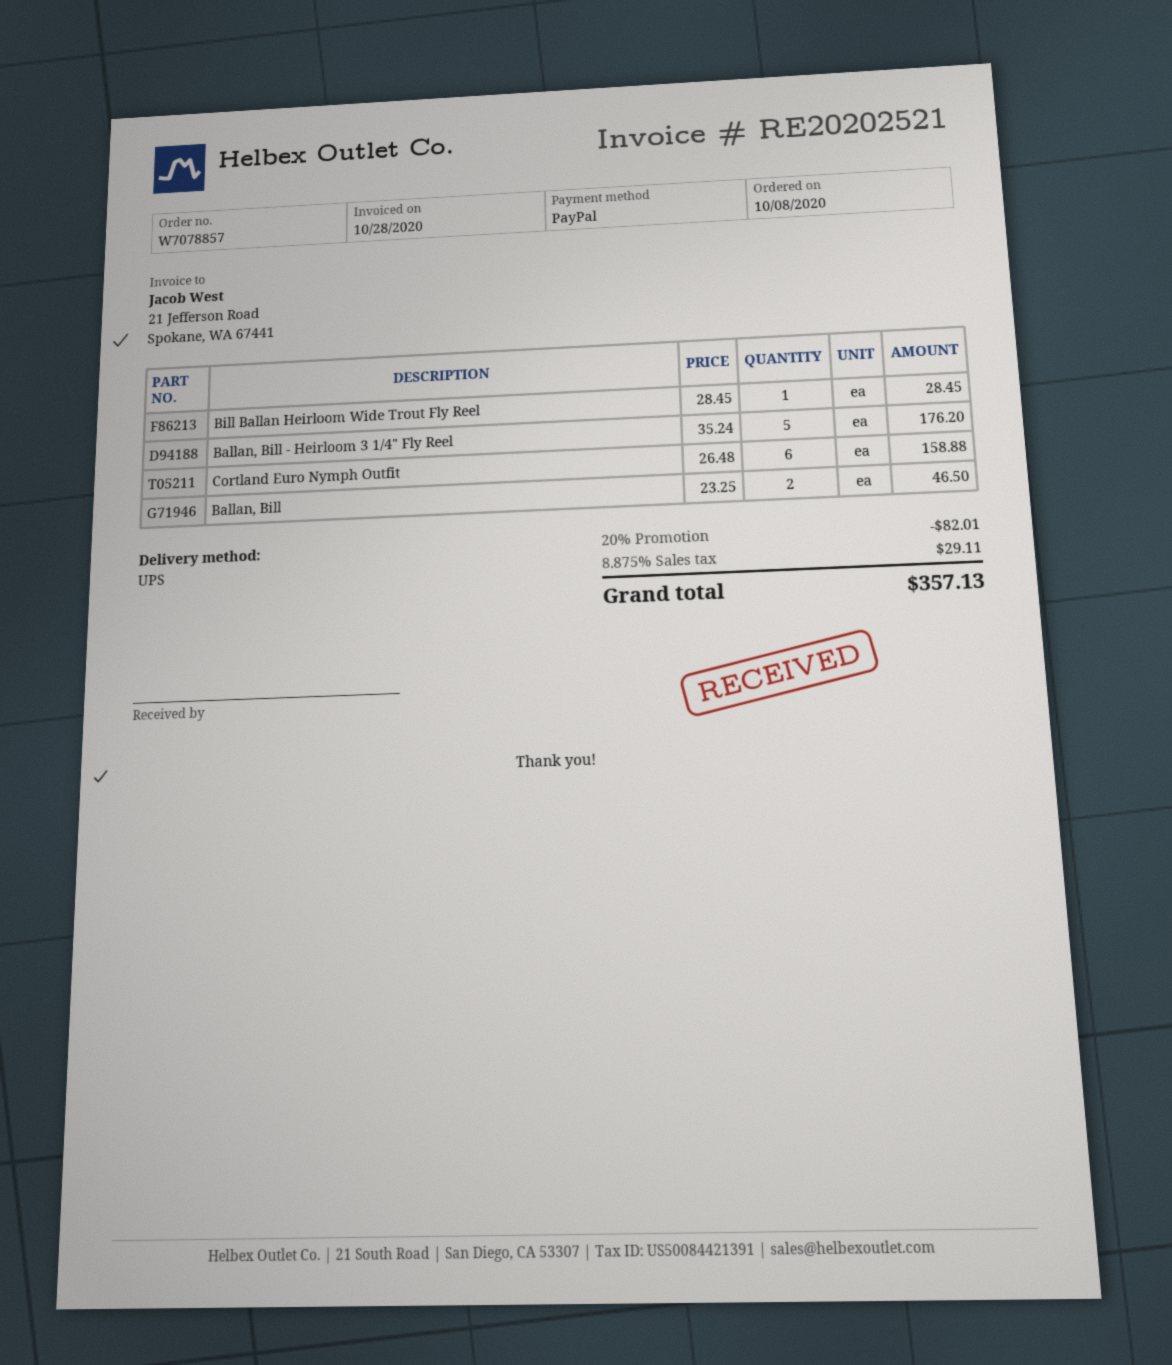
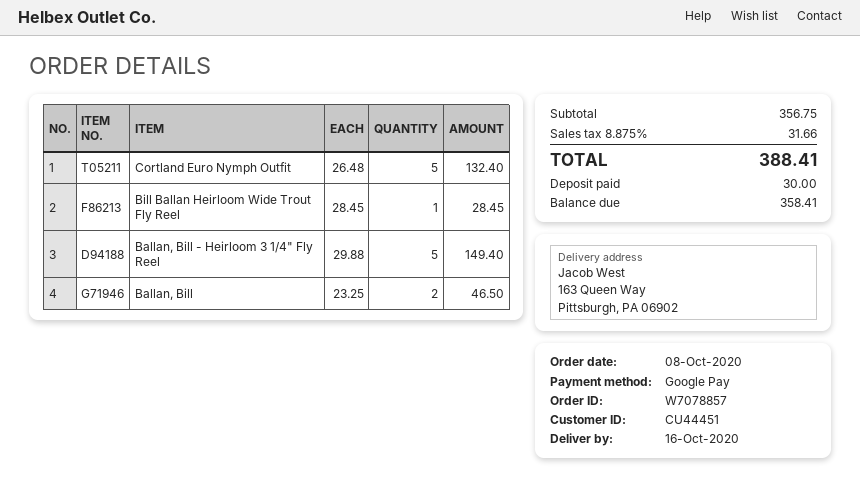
payment method: PayPal -> Google Pay
Ballan, Bill - Heirloom 3 1/4" Fly Reel: 5 x 35.24 = 176.20 -> 5 x 29.88 = 149.40
Cortland Euro Nymph Outfit: 6 x 26.48 = 158.88 -> 5 x 26.48 = 132.40
discount: 20% = 82.01 -> none
tax: 8.875% = 29.11 -> 8.875% = 31.66
total: 357.13 -> 388.41

